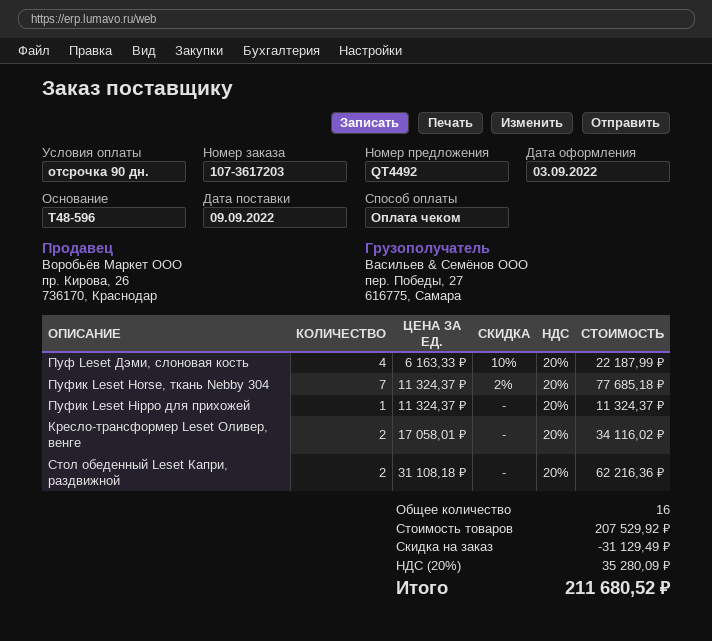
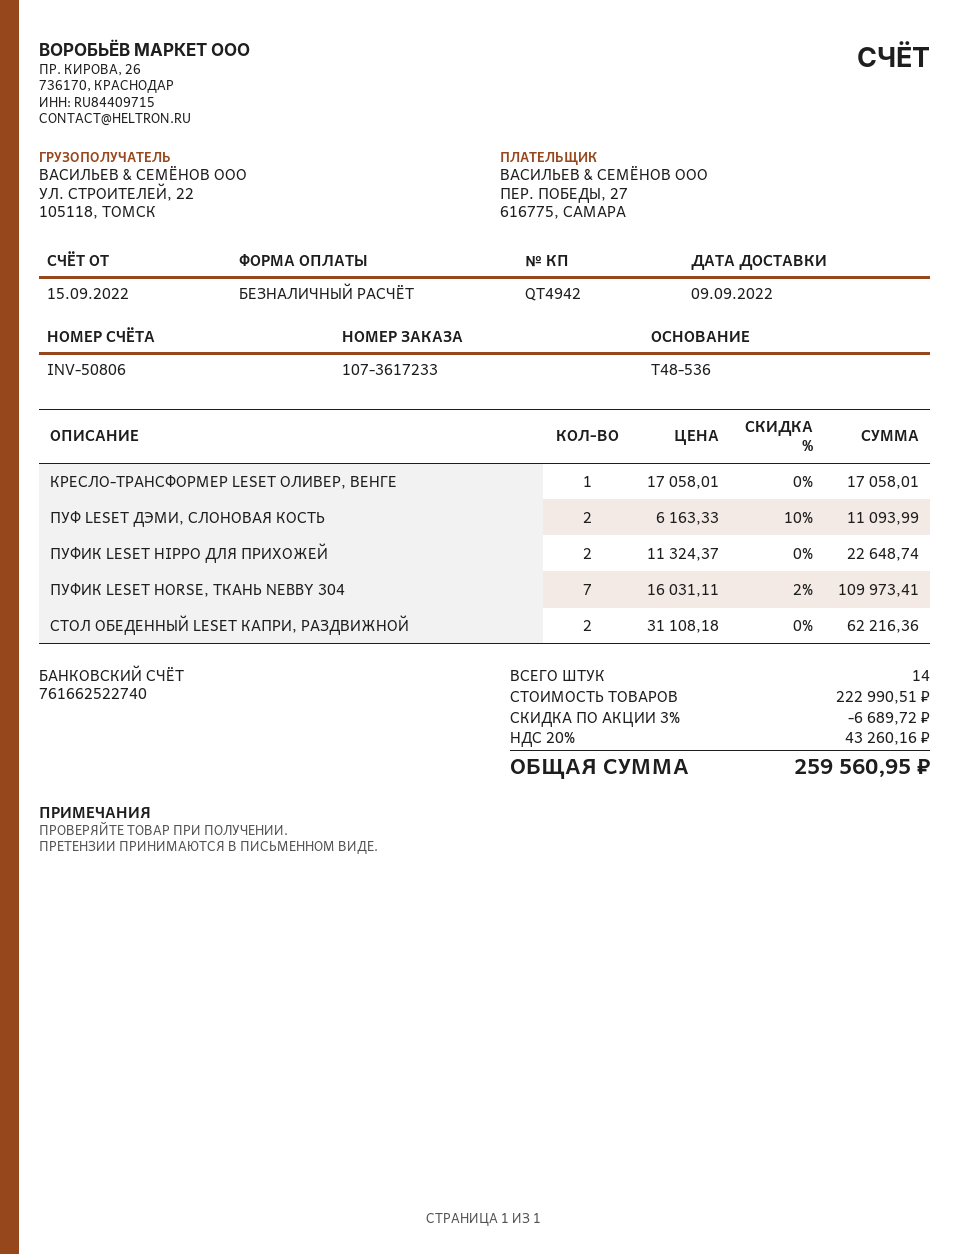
quote number: QT4492 -> QT4942
order number: 107-3617203 -> 107-3617233
reference: T48-596 -> T48-536
payment method: cheque -> bank transfer
ship to: пер. Победы, 27, 616775, Самара -> УЛ. СТРОИТЕЛЕЙ, 22, 105118, ТОМСК
Пуф Leset Дэми, слоновая кость: 4 x 6163.33 - 10% = 22187.99 -> 2 x 6163.33 - 10% = 11093.99
Пуфик Leset Horse, ткань Nebby 304: 7 x 11324.37 - 2% = 77685.18 -> 7 x 16031.11 - 2% = 109973.41
Пуфик Leset Hippo для прихожей: 1 x 11324.37 = 11324.37 -> 2 x 11324.37 = 22648.74
Кресло-трансформер Leset Оливер, венге: 2 x 17058.01 = 34116.02 -> 1 x 17058.01 = 17058.01
total quantity: 16 -> 14
subtotal: 207529.92 -> 222990.51
discount: 31129.49 -> 6689.72
tax: 20% = 35280.09 -> 20% = 43260.16
total: 211680.52 -> 259560.95

